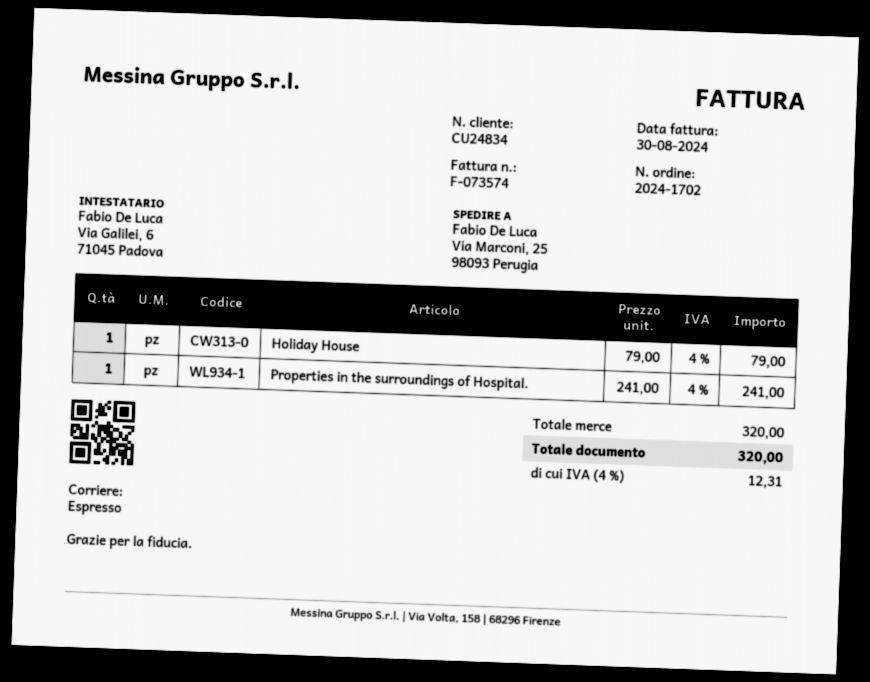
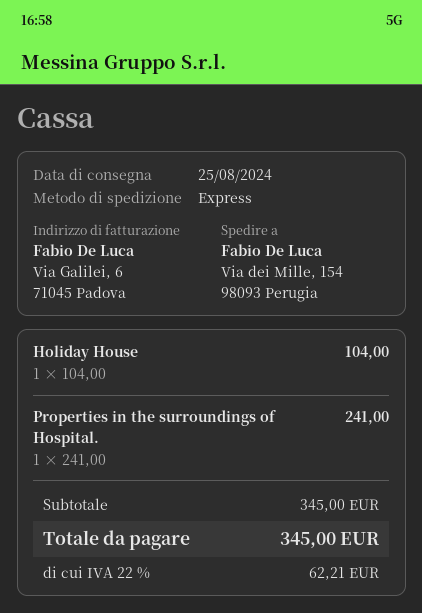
ship to: Via Marconi, 25, 98093 Perugia -> Via dei Mille, 154, 98093 Perugia
Holiday House: 1 x 79.00 = 79.00 -> 1 x 104.00 = 104.00
subtotal: 320.00 -> 345.00
tax: 4% = 12.31 -> 22% = 62.21
total: 320.00 -> 345.00

